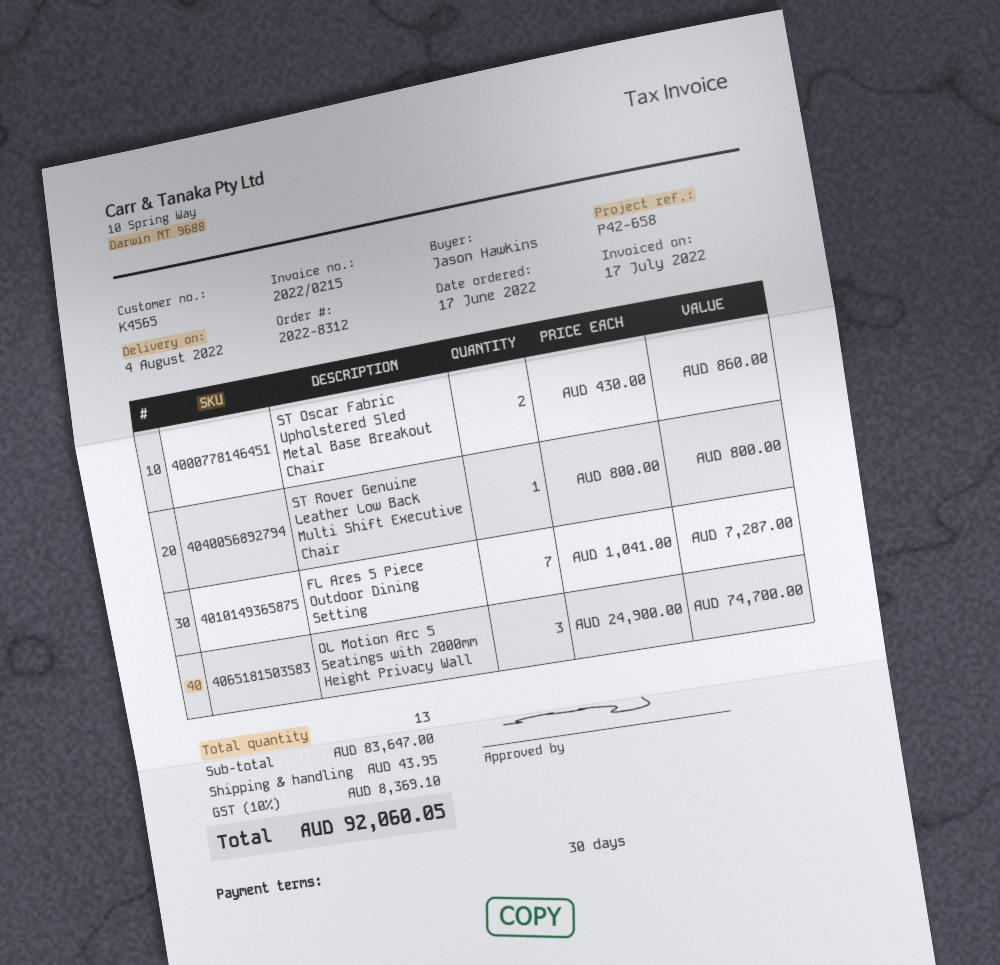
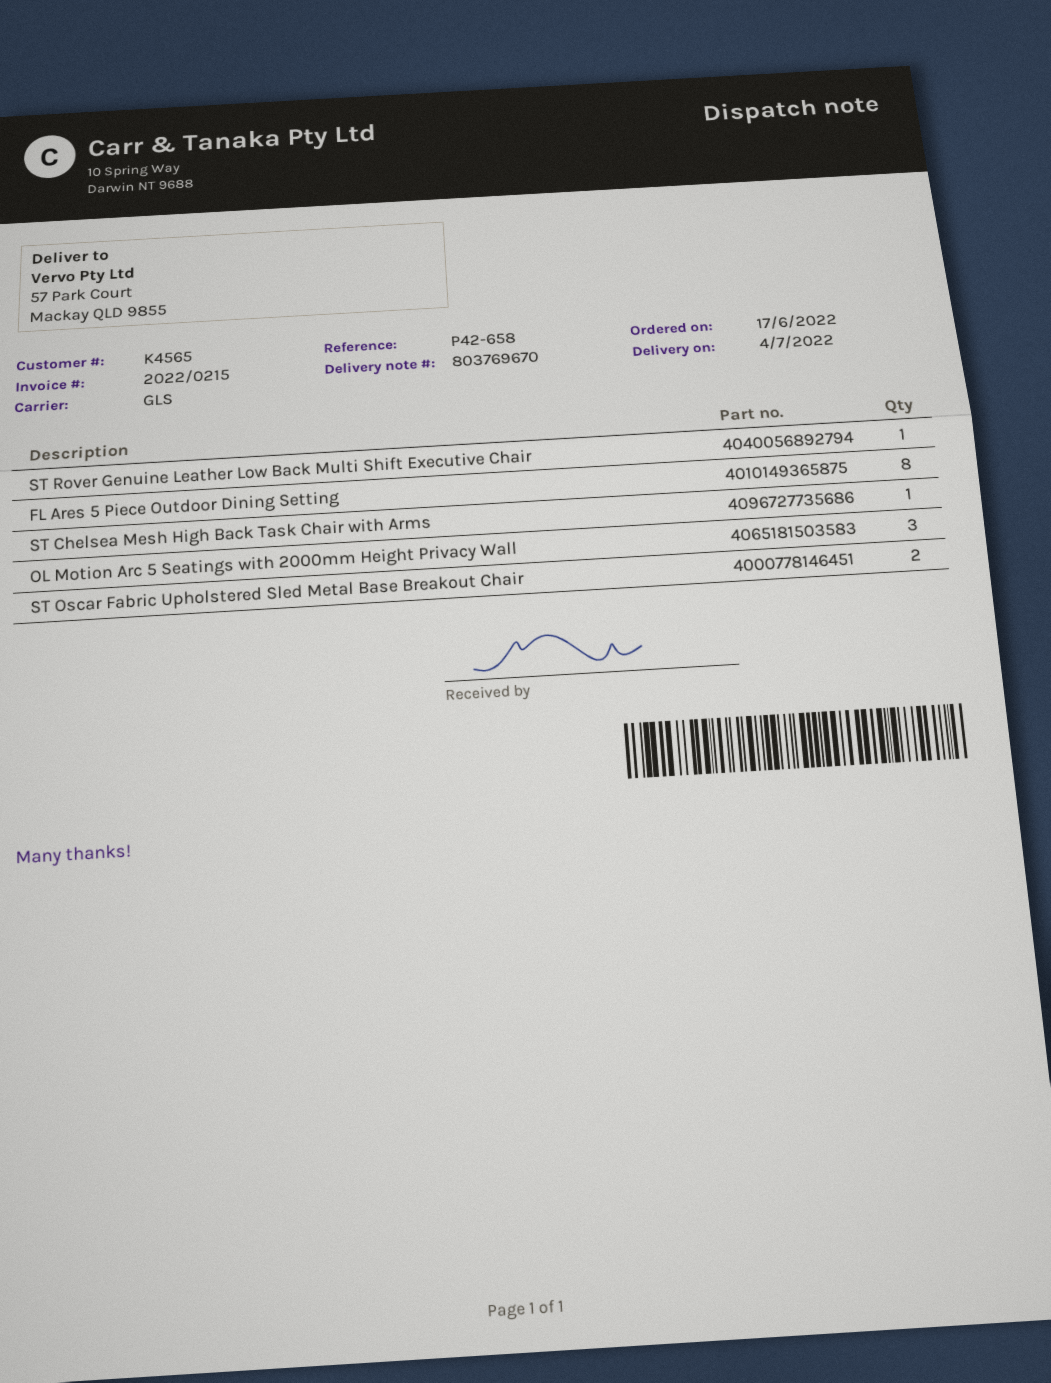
delivery date: 2022-08-04 -> 2022-07-04
FL Ares 5 Piece Outdoor Dining Setting: 7 -> 8
ST Chelsea Mesh High Back Task Chair with Arms: none -> 1

